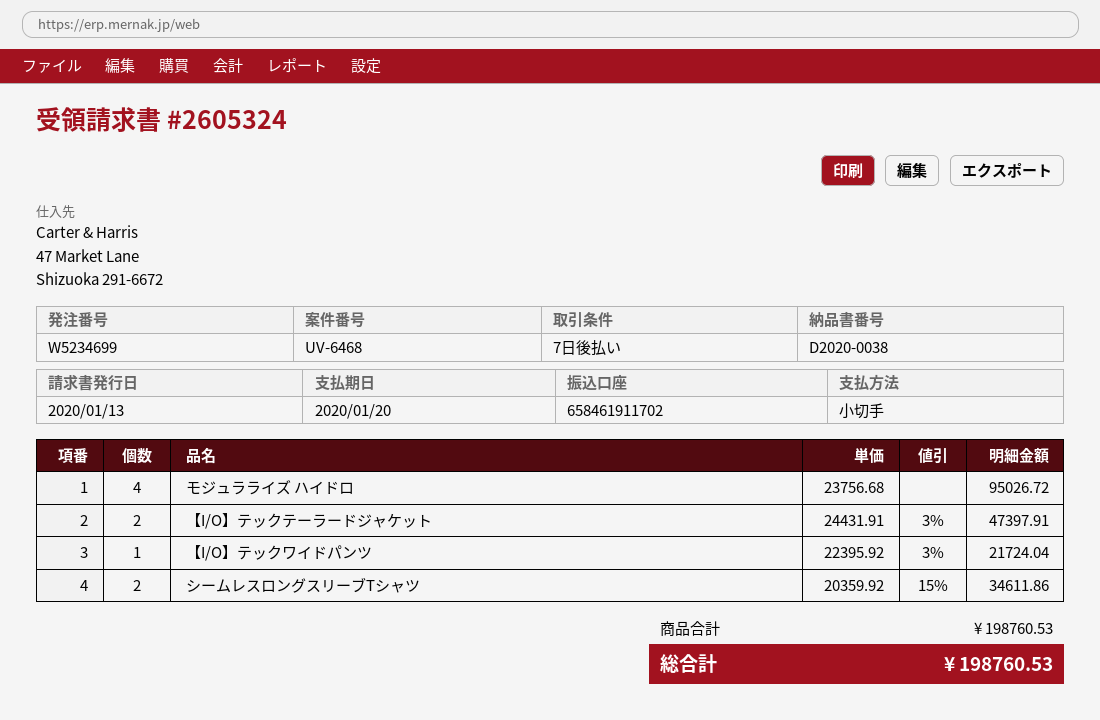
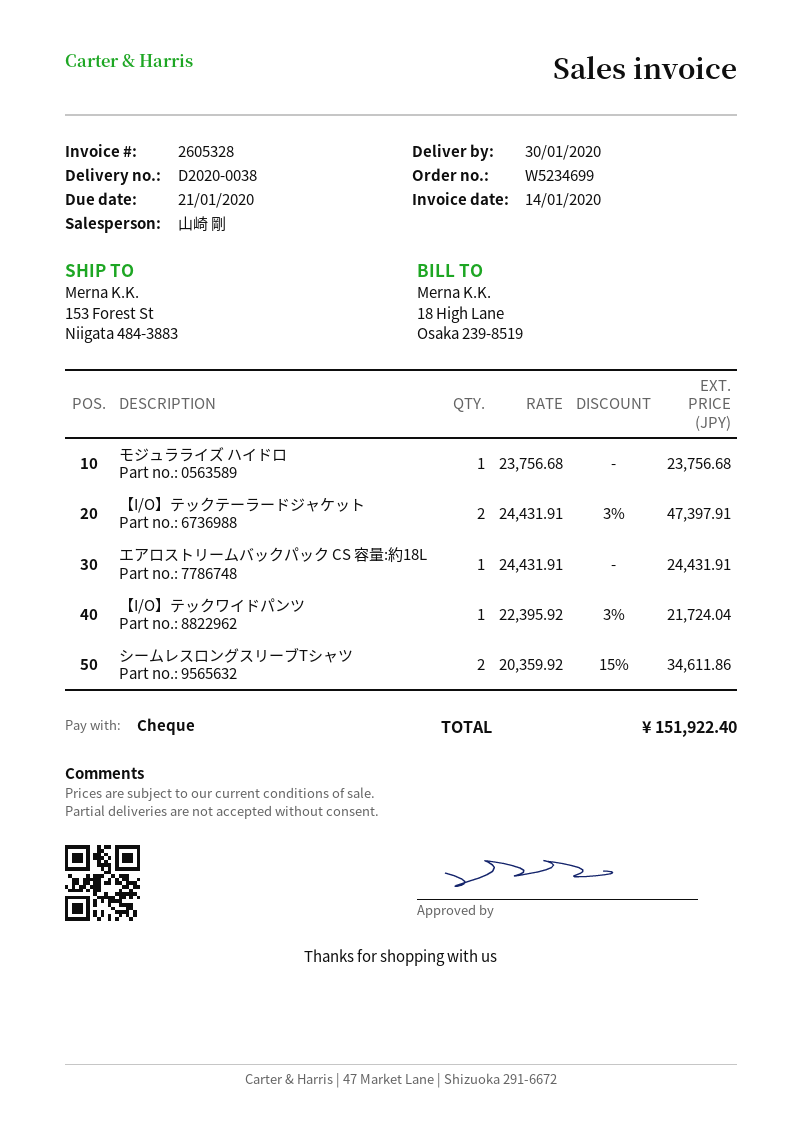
invoice number: 2605324 -> 2605328
invoice date: 2020-01-13 -> 2020-01-14
due date: 2020-01-20 -> 2020-01-21
モジュラライズ ハイドロ: 4 x 23756.68 = 95026.72 -> 1 x 23756.68 = 23756.68
エアロストリームバックパック CS 容量:約18L: none -> 1 x 24431.91 = 24431.91
total: 198760.53 -> 151922.40

